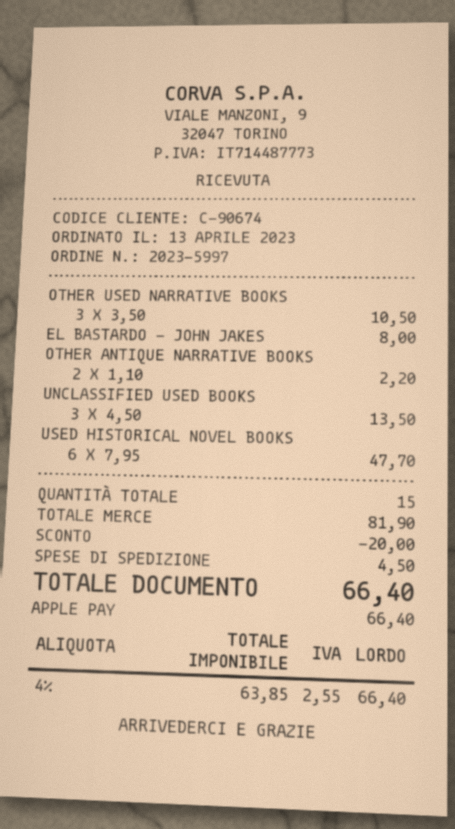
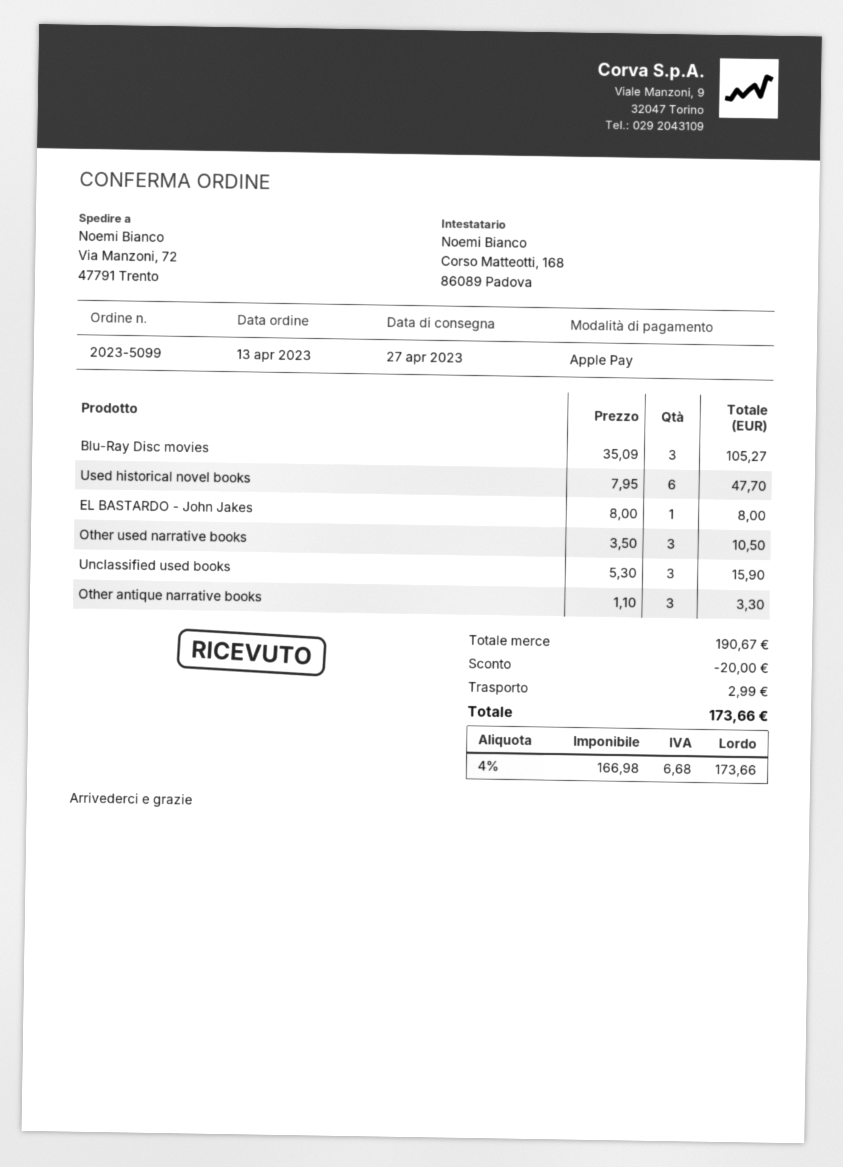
order number: 2023-5997 -> 2023-5099
OTHER ANTIQUE NARRATIVE BOOKS: 2 x 1.10 = 2.20 -> 3 x 1.10 = 3.30
UNCLASSIFIED USED BOOKS: 3 x 4.50 = 13.50 -> 3 x 5.30 = 15.90
Blu-Ray Disc movies: none -> 3 x 35.09 = 105.27
subtotal: 81.90 -> 190.67
shipping: 4.50 -> 2.99
net: 63.85 -> 166.98
tax: 4% = 2.55 -> 4% = 6.68
total: 66.40 -> 173.66

